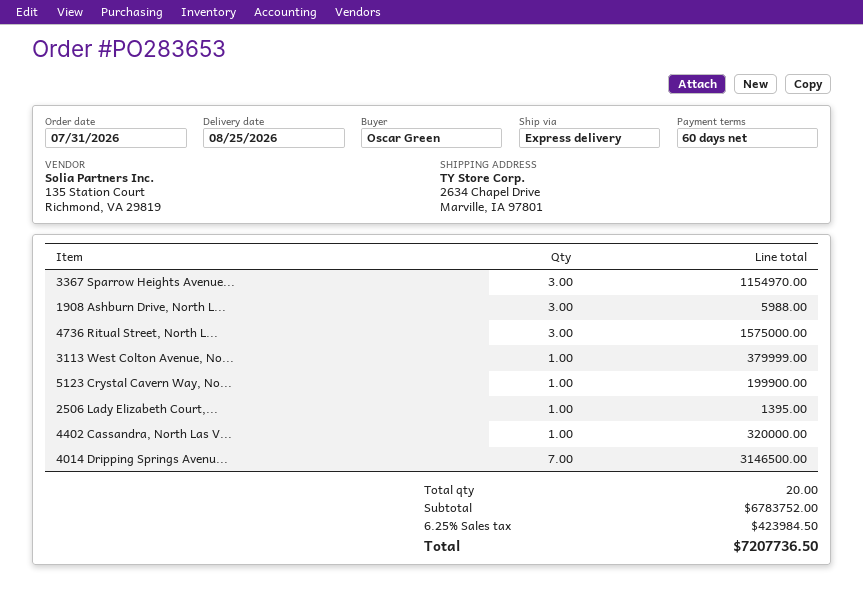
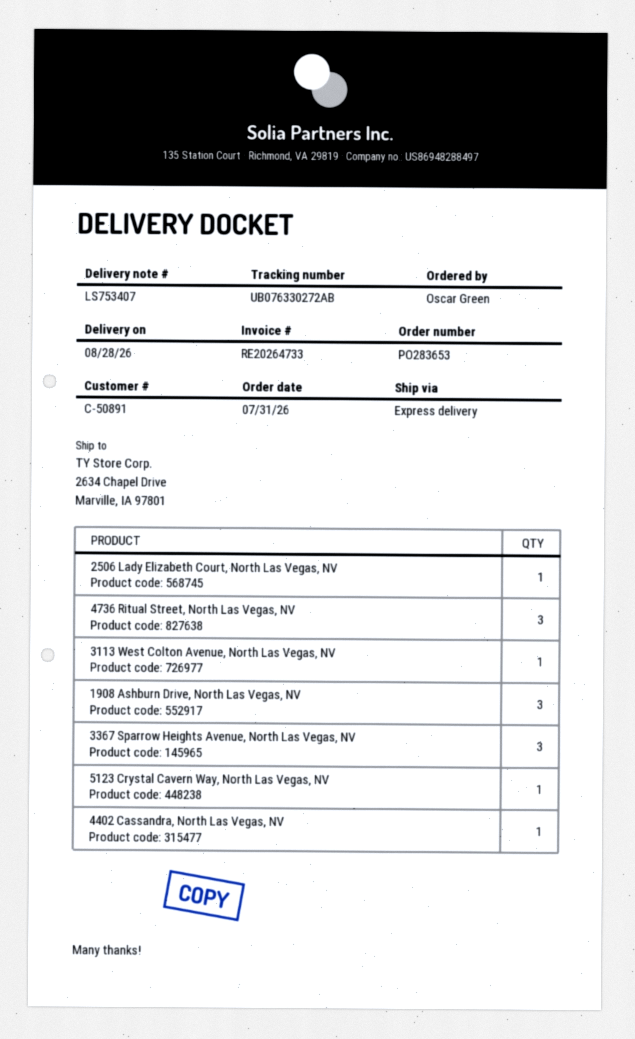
delivery date: 2026-08-25 -> 2026-08-28
4014 Dripping Springs Avenu...: 7 -> none

